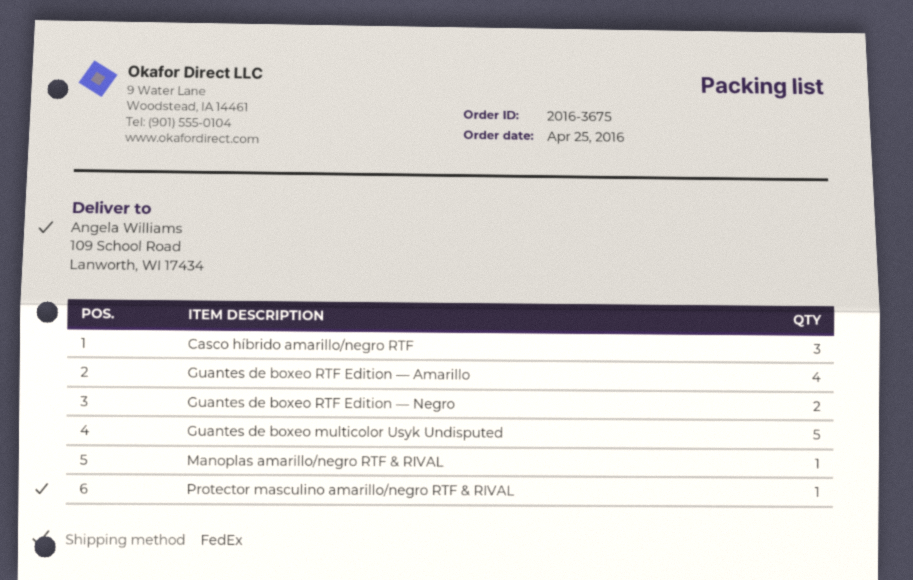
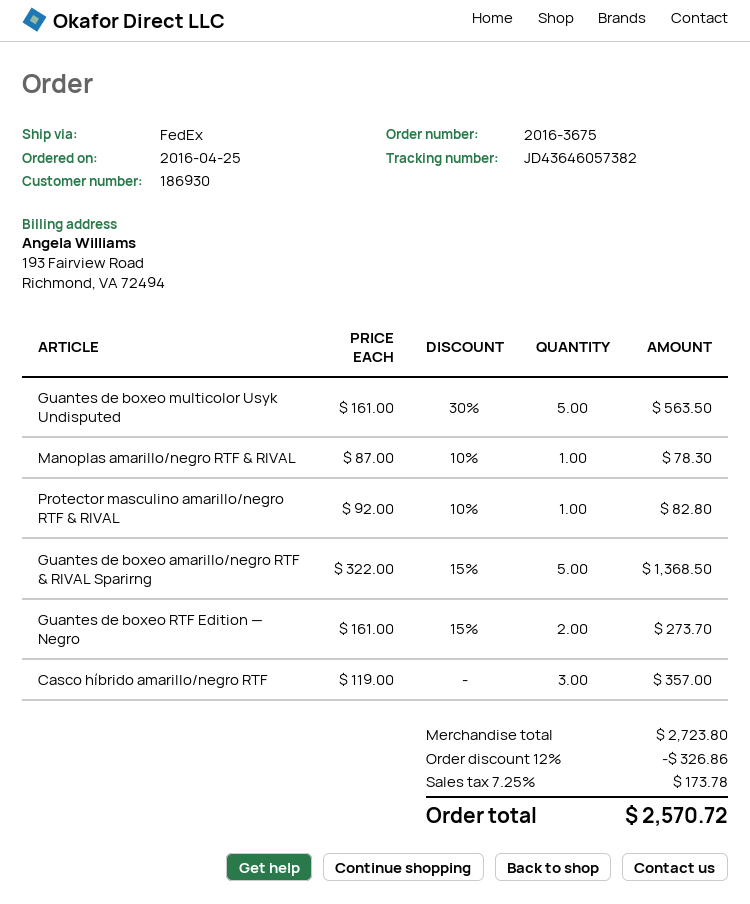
Guantes de boxeo RTF Edition — Amarillo: 4 -> none
Guantes de boxeo amarillo/negro RTF & RIVAL Sparirng: none -> 5

